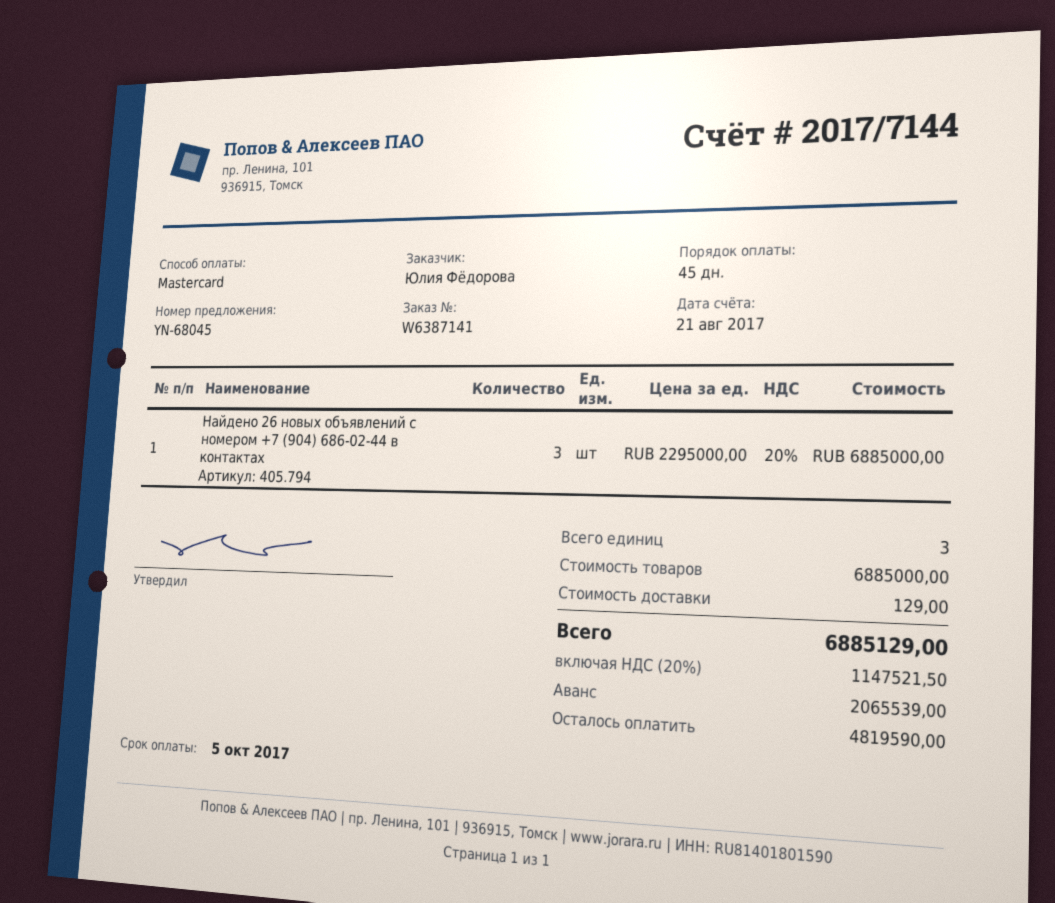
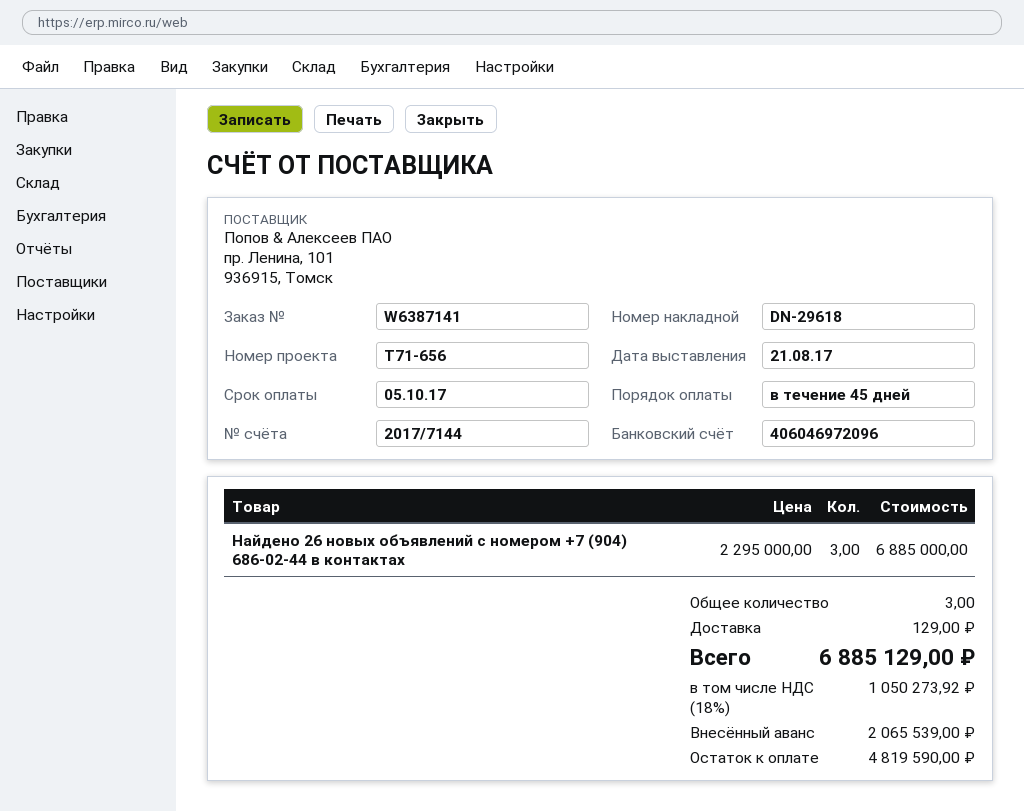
tax: 20% = 1147521.50 -> 18% = 1050273.92

